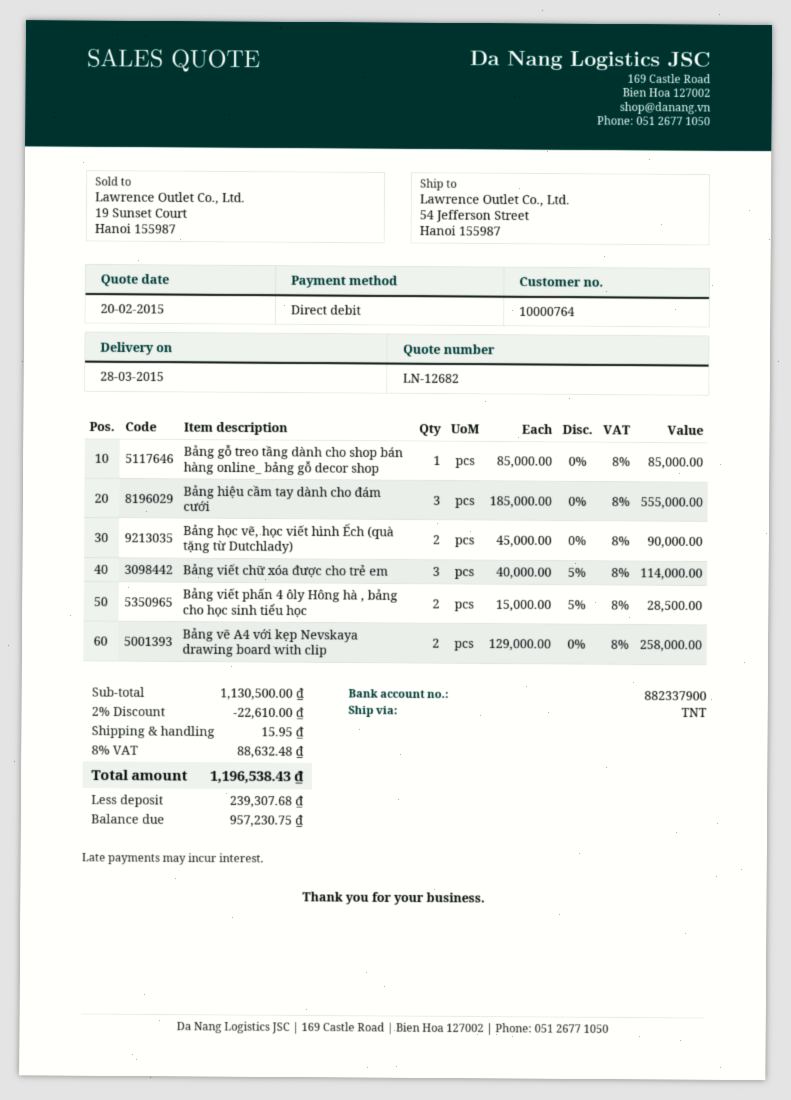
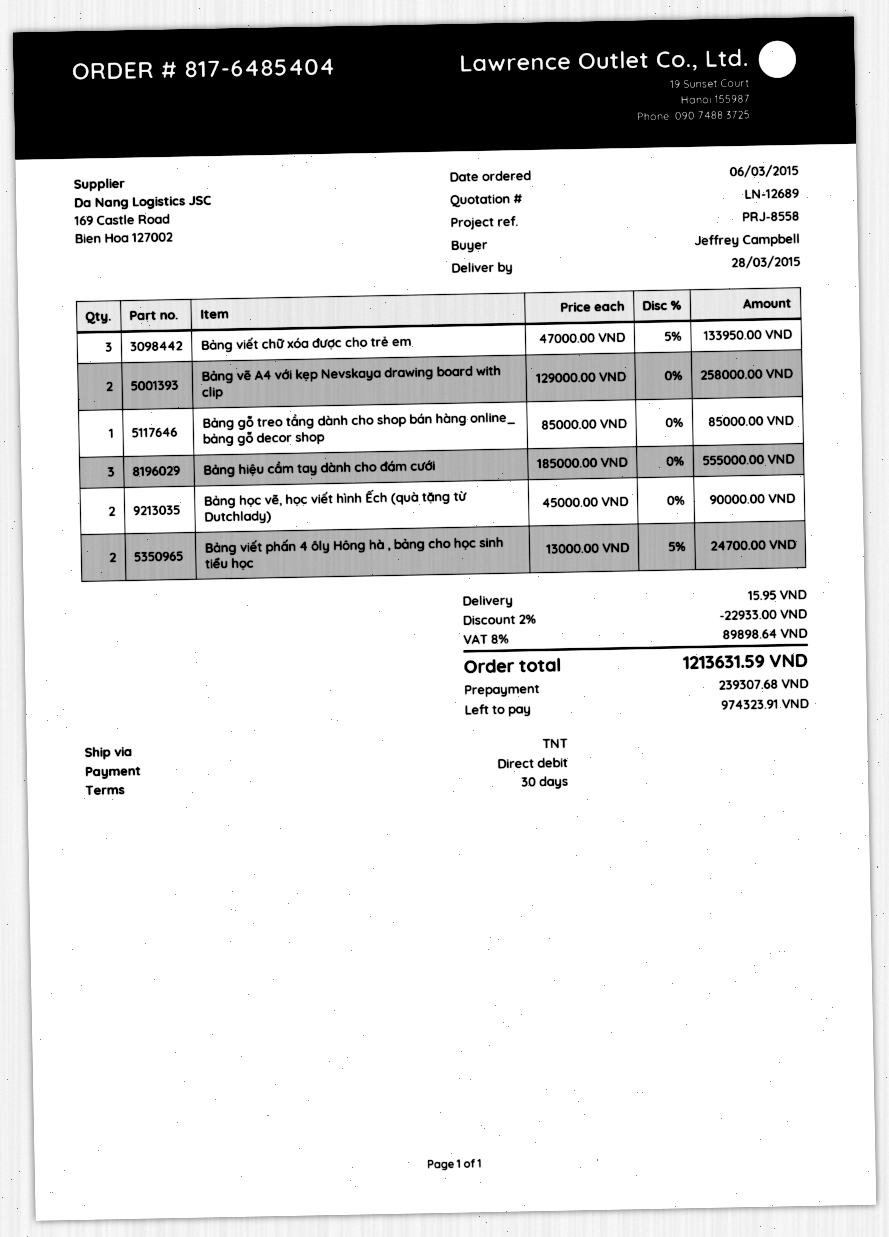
quote number: LN-12682 -> LN-12689
Bảng viết chữ xóa được cho trẻ em: 3 x 40000.00 - 5% = 114000.00 -> 3 x 47000.00 - 5% = 133950.00
Bảng viết phấn 4 ôly Hông hà , bảng cho học sinh tiểu học: 2 x 15000.00 - 5% = 28500.00 -> 2 x 13000.00 - 5% = 24700.00
discount: 2% = 22610.00 -> 2% = 22933.00
tax: 8% = 88632.48 -> 8% = 89898.64
total: 1196538.43 -> 1213631.59
balance: 957230.75 -> 974323.91

